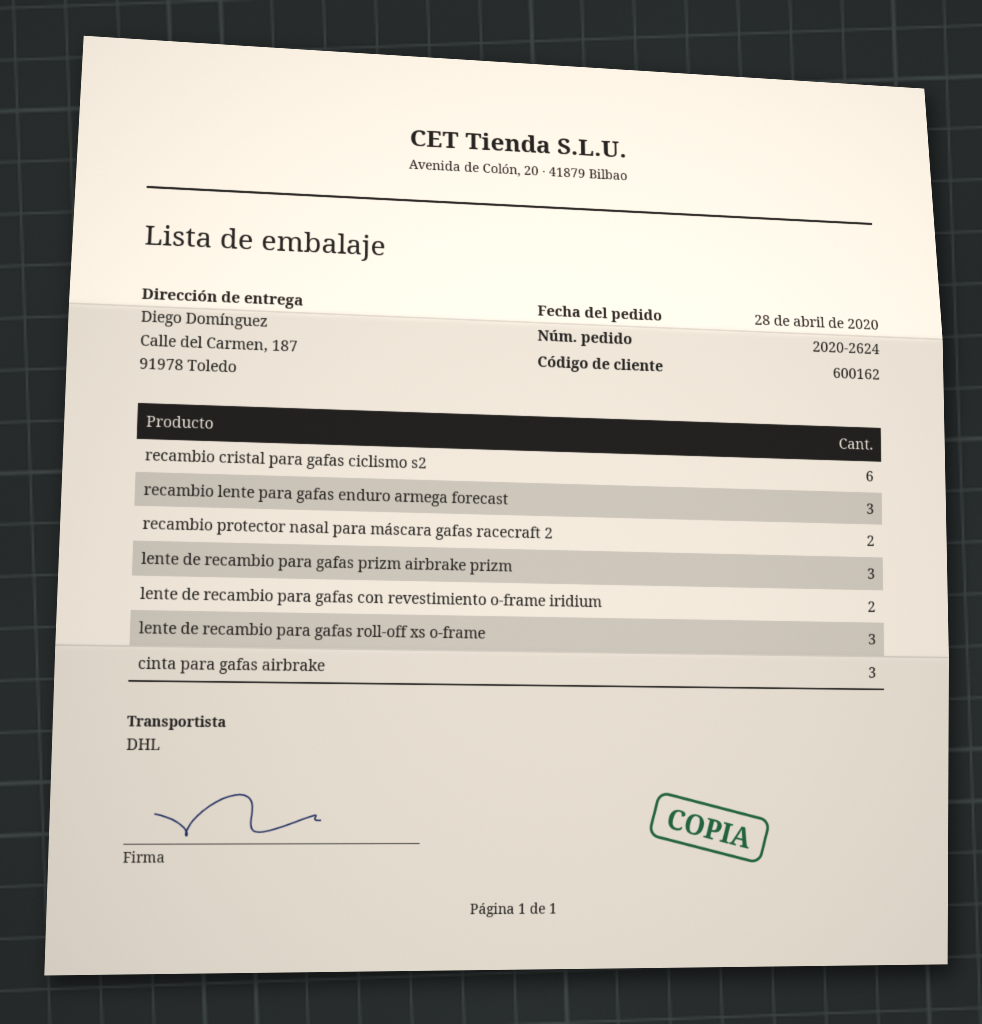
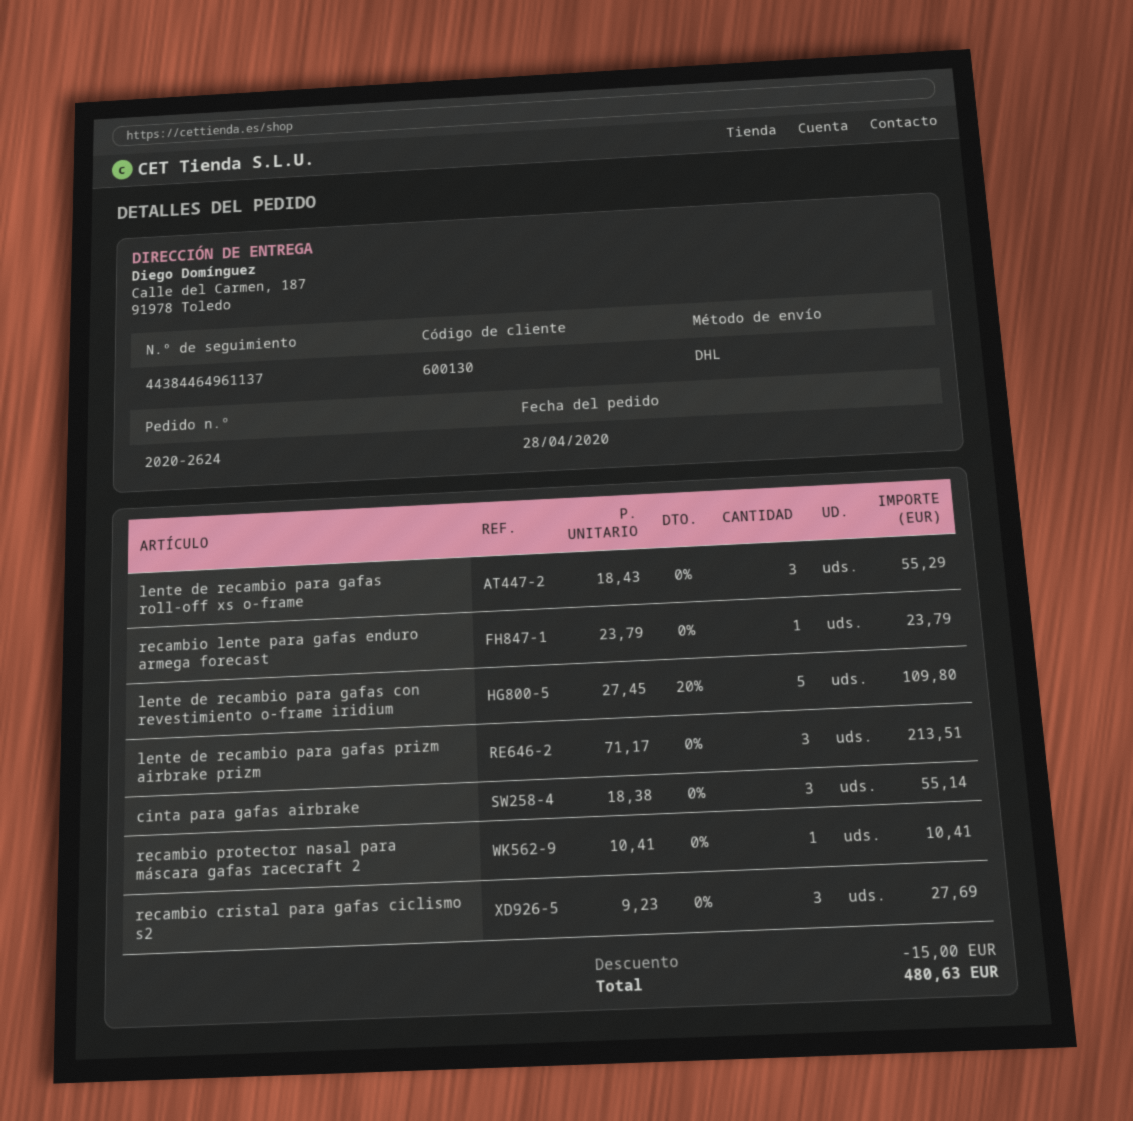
customer number: 600162 -> 600130
recambio cristal para gafas ciclismo s2: 6 -> 3
recambio lente para gafas enduro armega forecast: 3 -> 1
recambio protector nasal para máscara gafas racecraft 2: 2 -> 1
lente de recambio para gafas con revestimiento o-frame iridium: 2 -> 5

